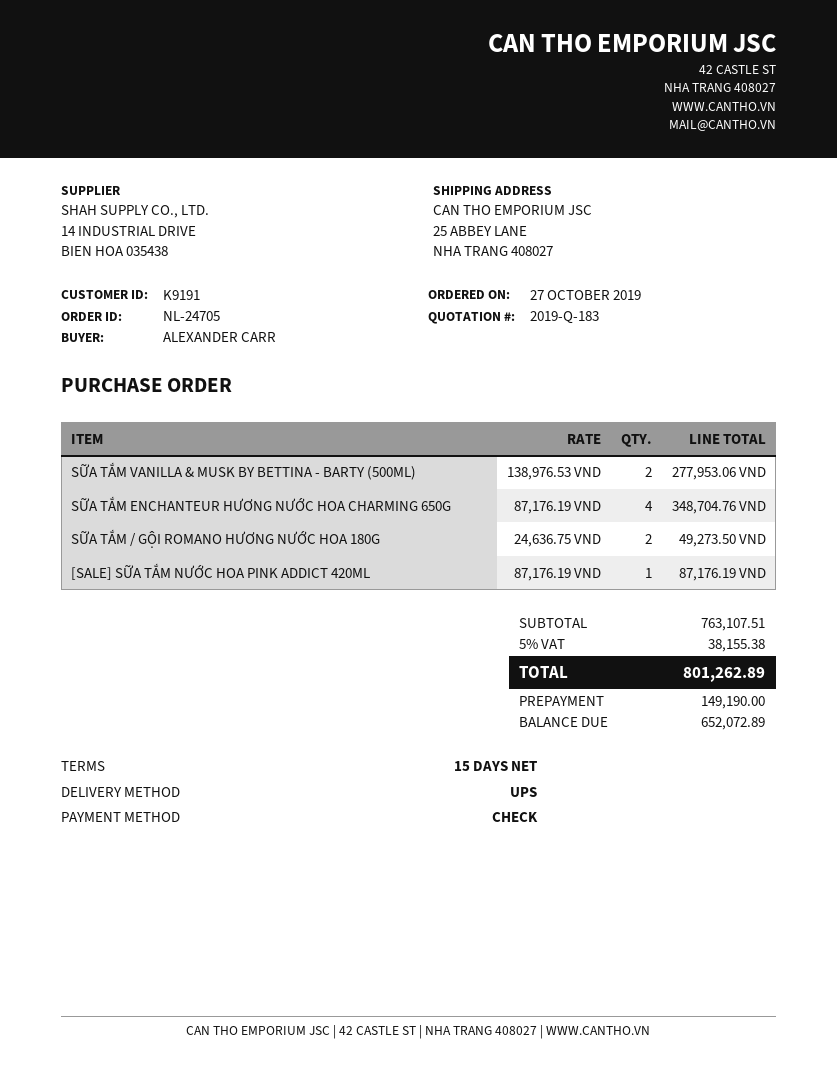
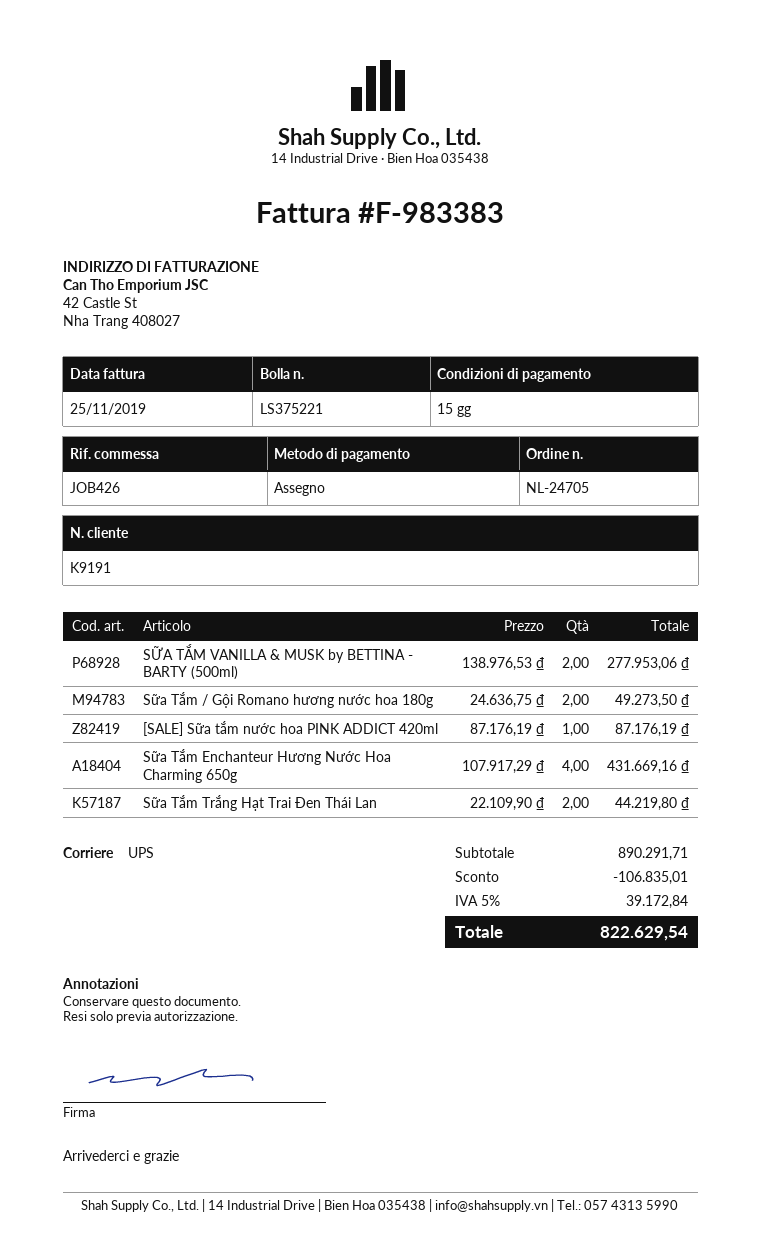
SỮA TẮM ENCHANTEUR HƯƠNG NƯỚC HOA CHARMING 650G: 4 x 87176.19 = 348704.76 -> 4 x 107917.29 = 431669.16
Sữa Tắm Trắng Hạt Trai Đen Thái Lan: none -> 2 x 22109.90 = 44219.80
subtotal: 763107.51 -> 890291.71
discount: none -> 106835.01
tax: 5% = 38155.38 -> 5% = 39172.84
total: 801262.89 -> 822629.54

